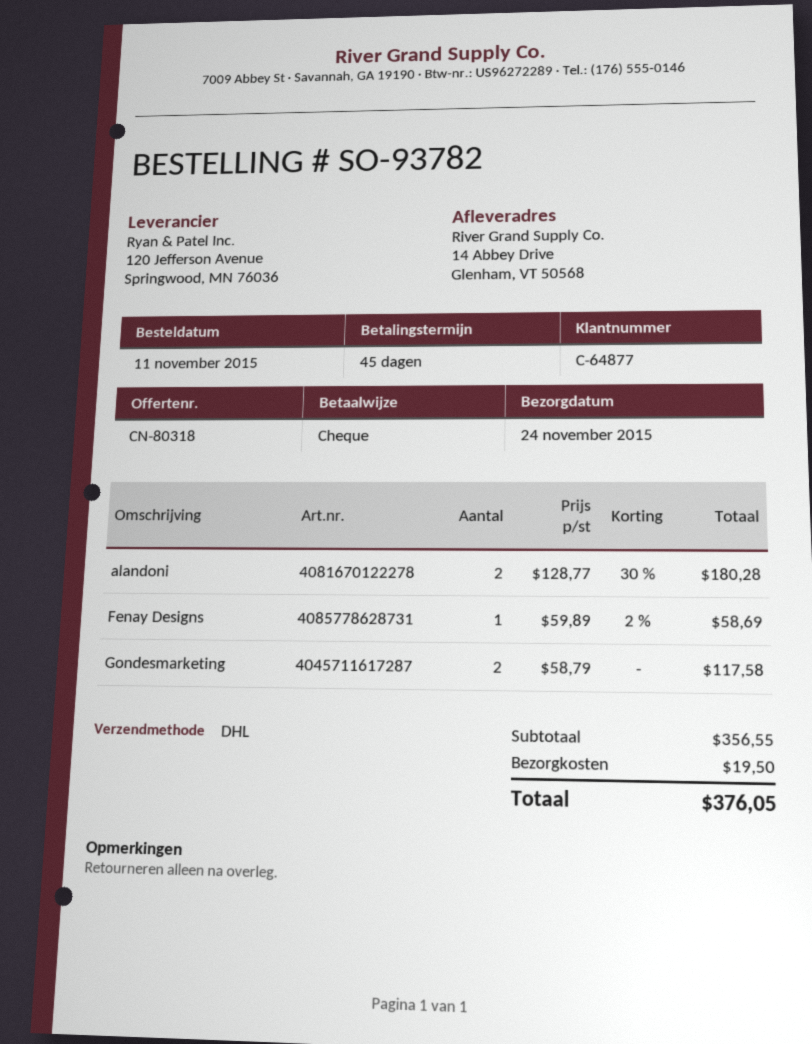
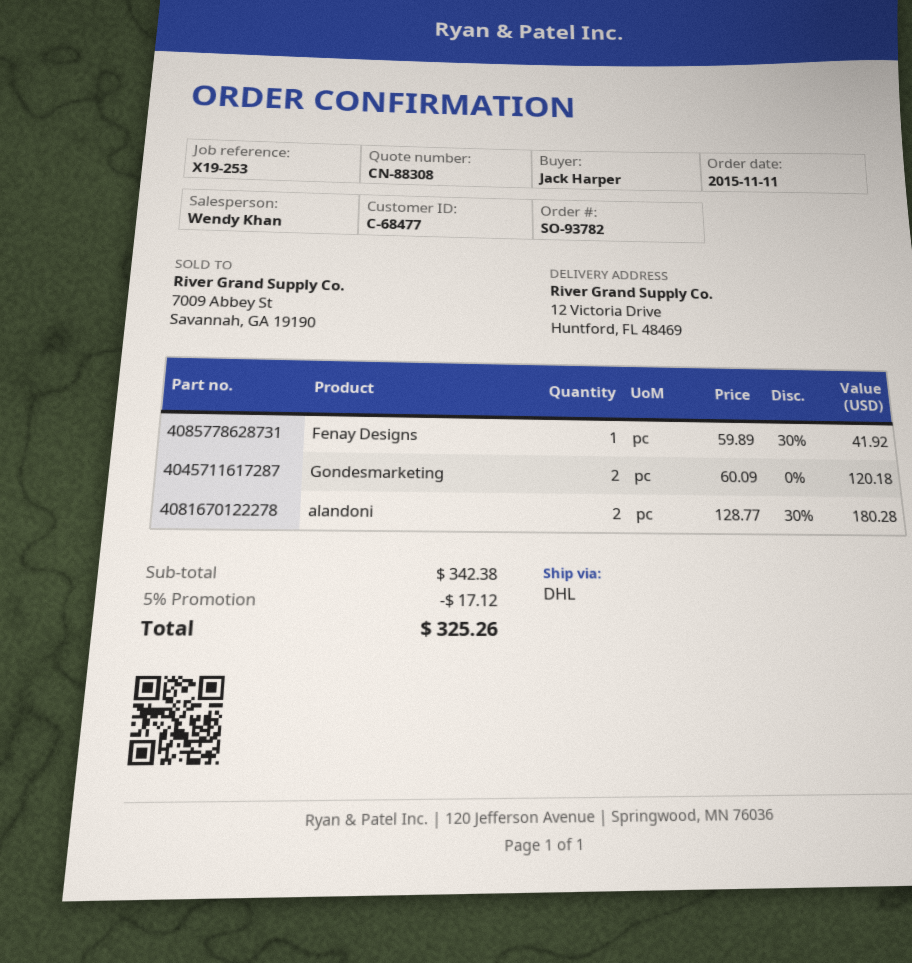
quote number: CN-80318 -> CN-88308
customer number: C-64877 -> C-68477
ship to: 14 Abbey Drive, Glenham, VT 50568 -> 12 Victoria Drive, Huntford, FL 48469
Fenay Designs: 1 x 59.89 - 2% = 58.69 -> 1 x 59.89 - 30% = 41.92
Gondesmarketing: 2 x 58.79 = 117.58 -> 2 x 60.09 = 120.18
subtotal: 356.55 -> 342.38
discount: none -> 5% = 17.12
shipping: 19.50 -> none
total: 376.05 -> 325.26

